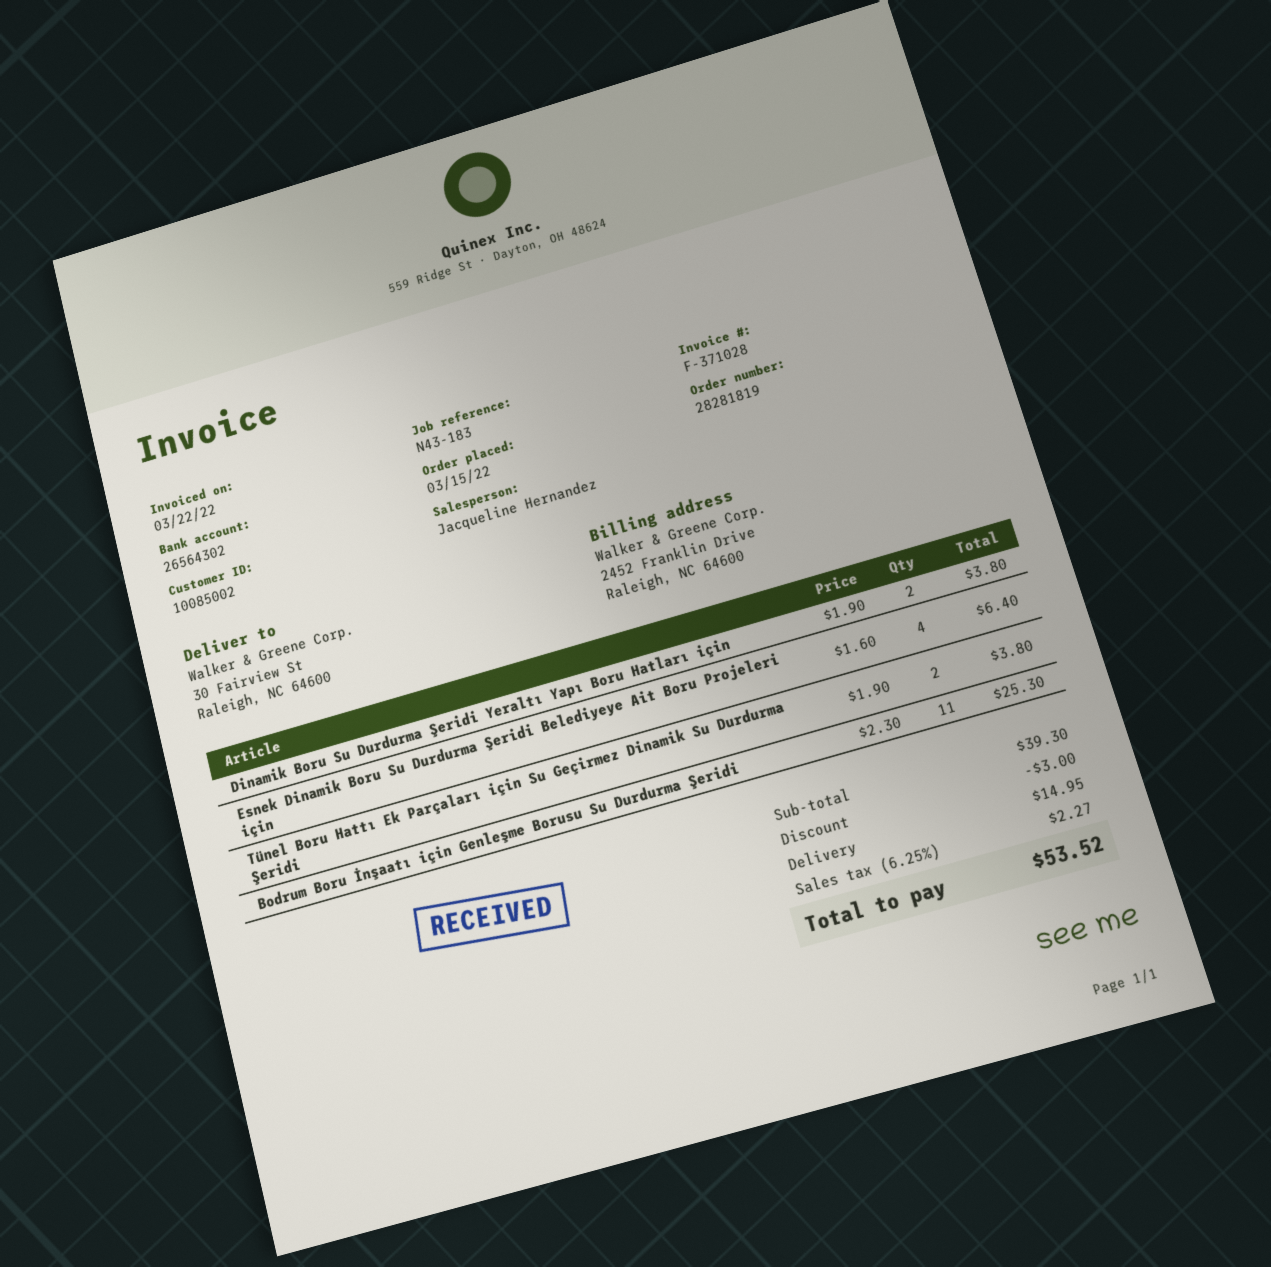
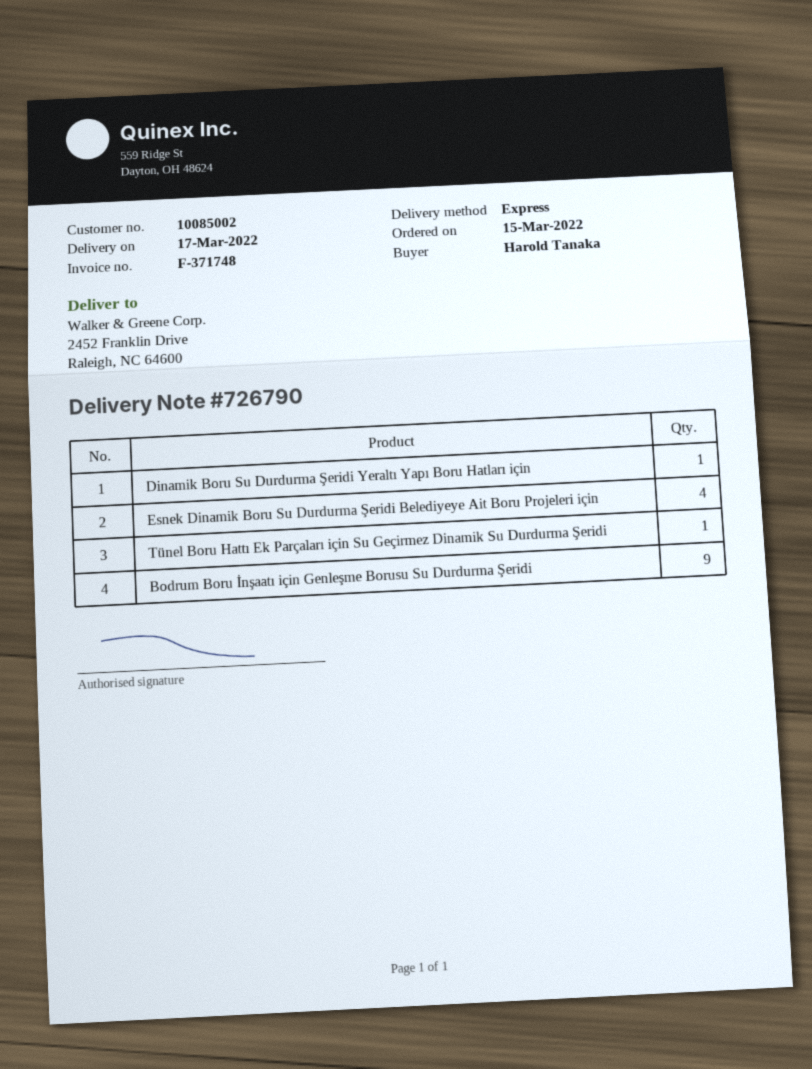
invoice number: F-371028 -> F-371748
ship to: 30 Fairview St, Raleigh, NC 64600 -> 2452 Franklin Drive, Raleigh, NC 64600
Dinamik Boru Su Durdurma Şeridi Yeraltı Yapı Boru Hatları için: 2 -> 1
Tünel Boru Hattı Ek Parçaları için Su Geçirmez Dinamik Su Durdurma Şeridi: 2 -> 1
Bodrum Boru İnşaatı için Genleşme Borusu Su Durdurma Şeridi: 11 -> 9

